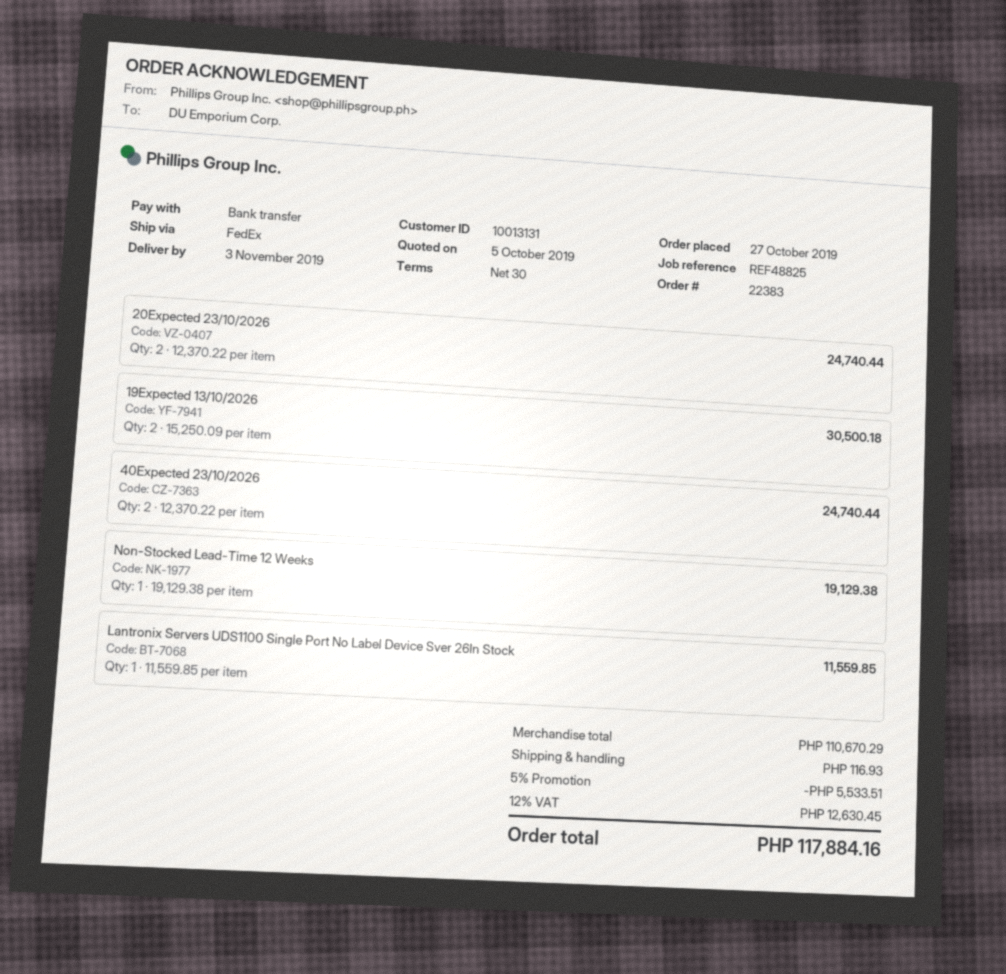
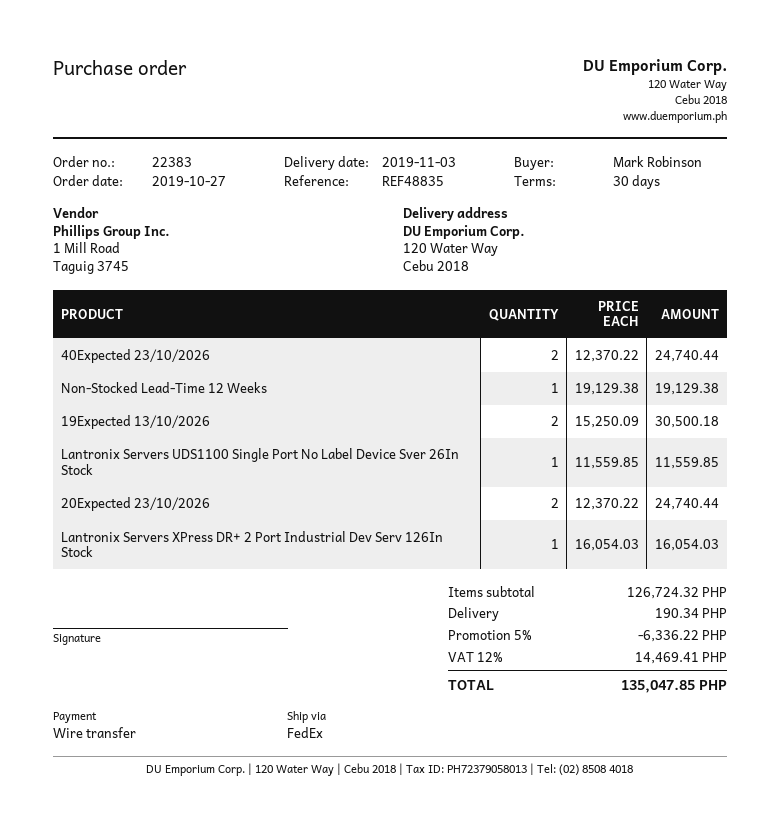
reference: REF48825 -> REF48835
Lantronix Servers XPress DR+ 2 Port Industrial Dev Serv 126In Stock: none -> 1 x 16054.03 = 16054.03
subtotal: 110670.29 -> 126724.32
discount: 5% = 5533.51 -> 5% = 6336.22
shipping: 116.93 -> 190.34
tax: 12% = 12630.45 -> 12% = 14469.41
total: 117884.16 -> 135047.85

